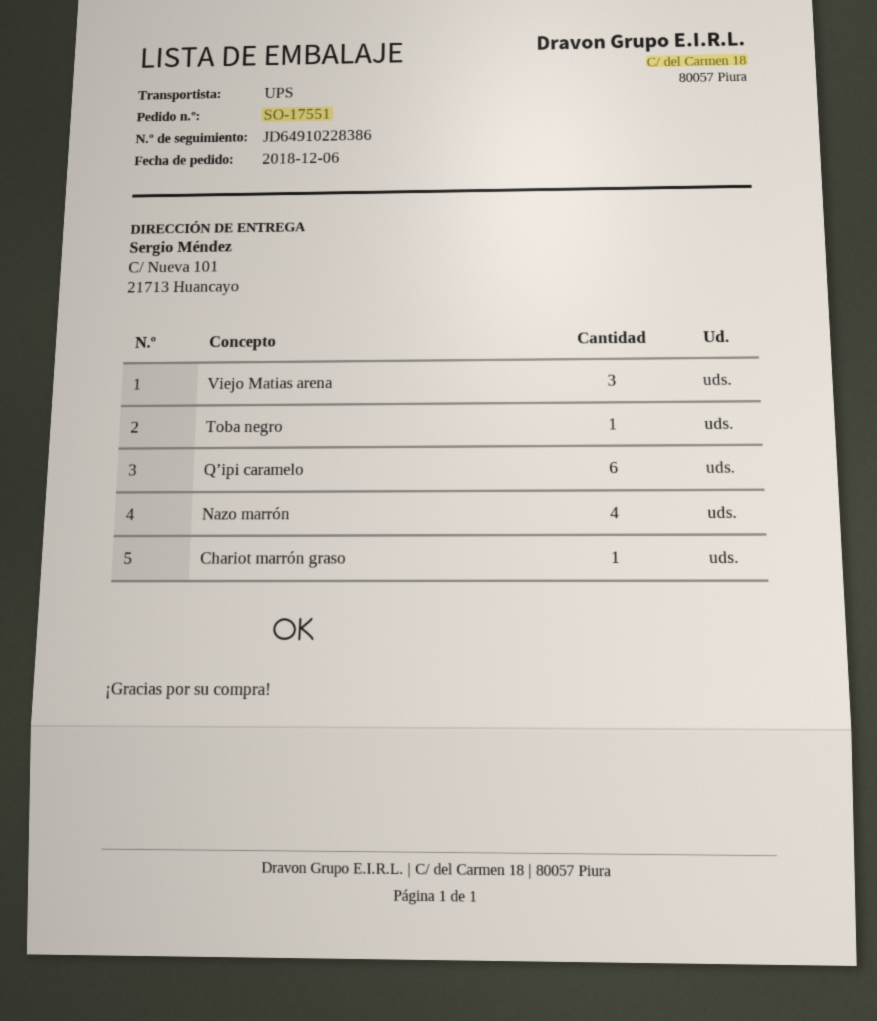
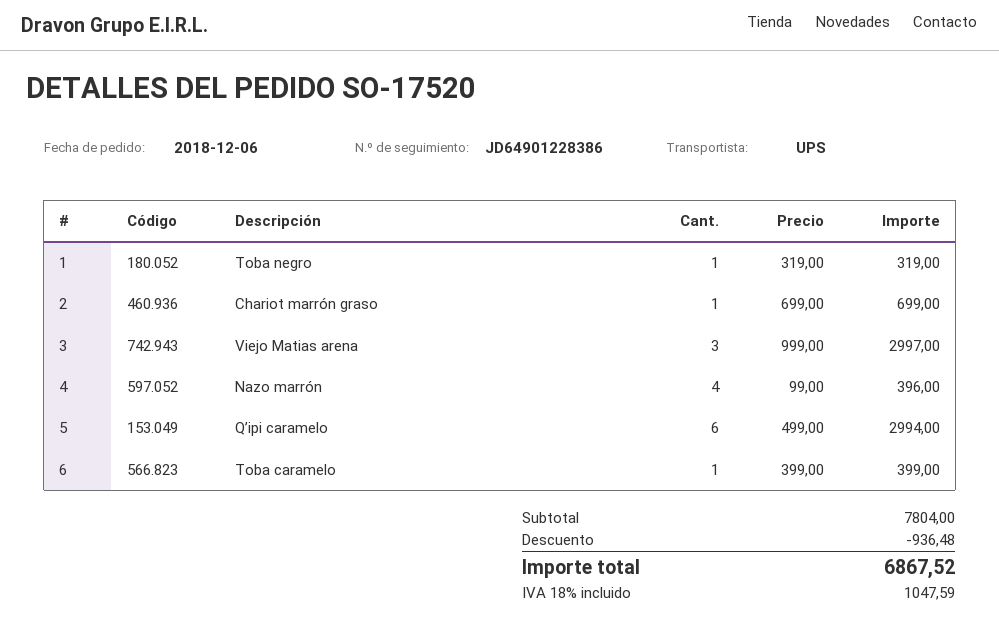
order number: SO-17551 -> SO-17520
tracking number: JD64910228386 -> JD64901228386
Toba caramelo: none -> 1

